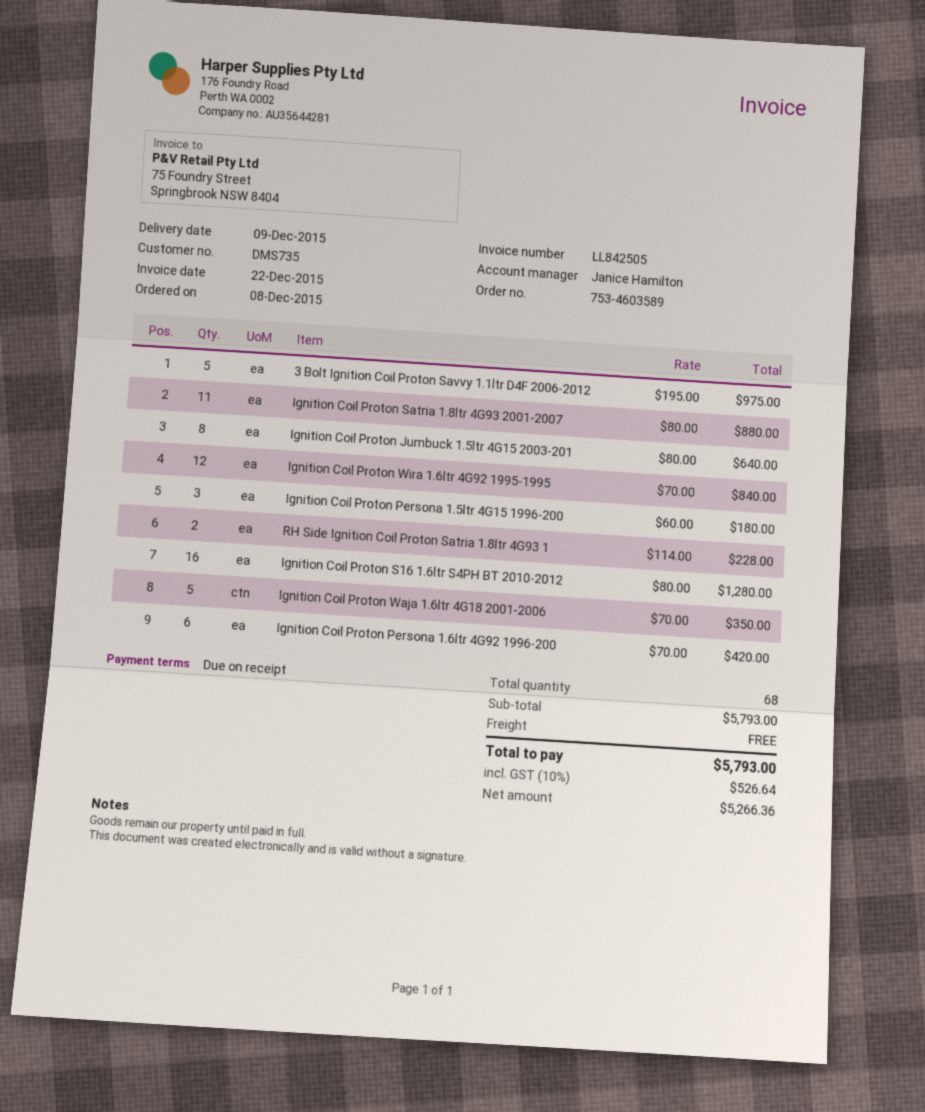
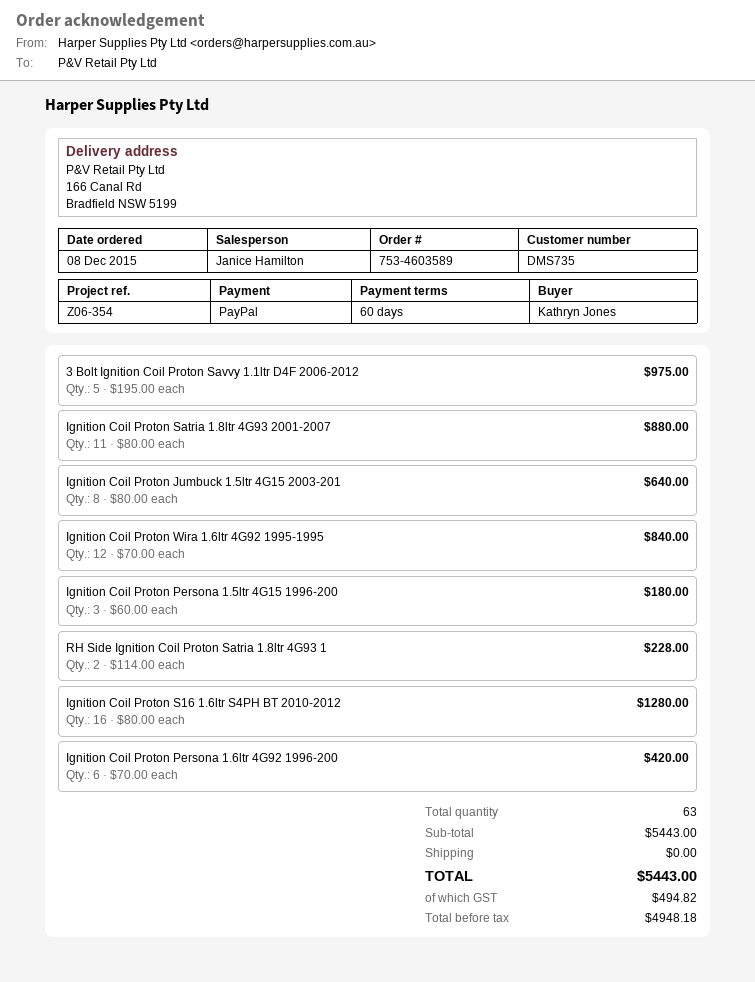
payment terms: on receipt -> 60 days
Ignition Coil Proton Waja 1.6ltr 4G18 2001-2006: 5 x 70.00 = 350.00 -> none
total quantity: 68 -> 63
subtotal: 5793.00 -> 5443.00
net: 5266.36 -> 4948.18
tax: 526.64 -> 494.82
total: 5793.00 -> 5443.00

